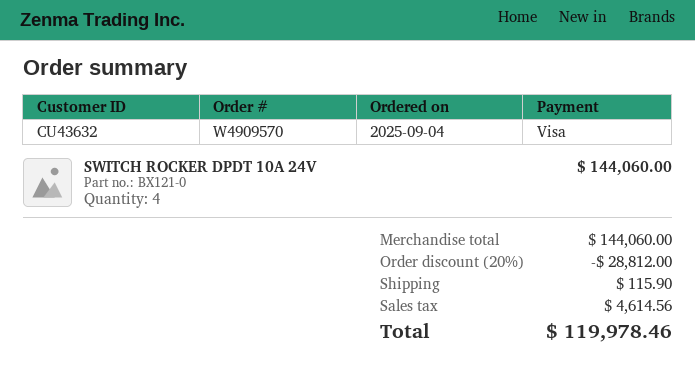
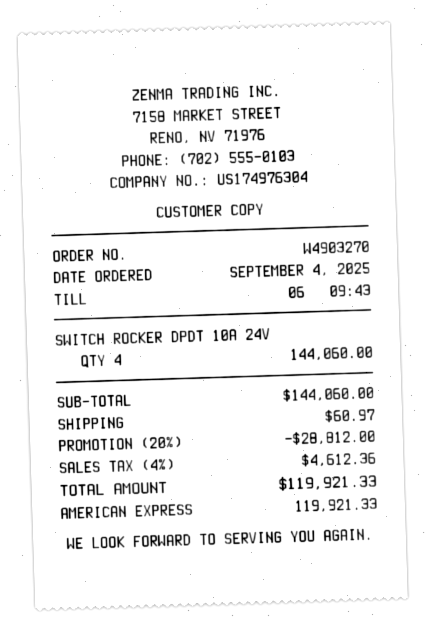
order number: W4909570 -> W4903270
payment method: Visa -> American Express
shipping: 115.90 -> 60.97
tax: 4614.56 -> 4612.36
total: 119978.46 -> 119921.33

